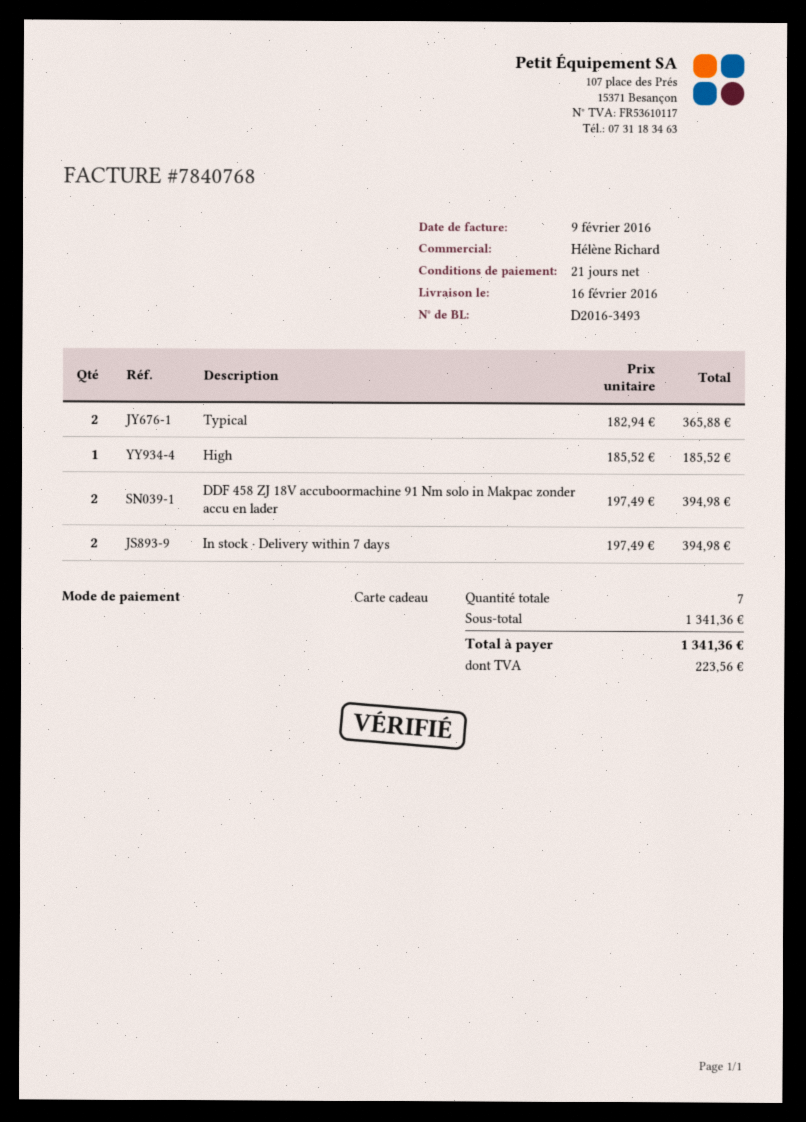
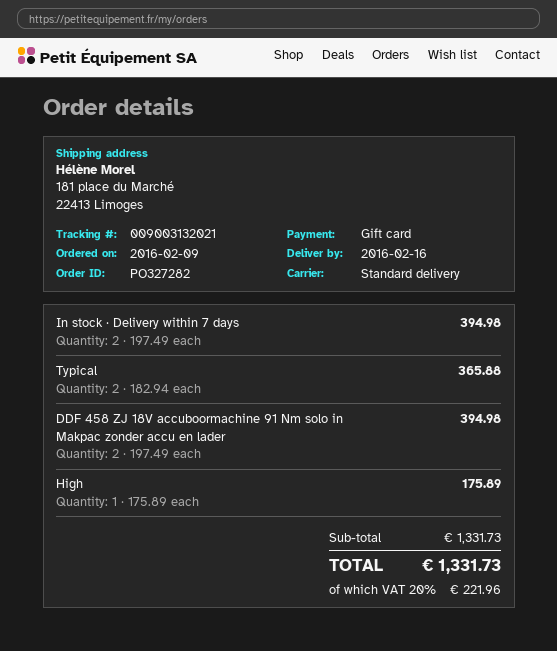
High: 1 x 185.52 = 185.52 -> 1 x 175.89 = 175.89
subtotal: 1341.36 -> 1331.73
tax: 223.56 -> 221.96
total: 1341.36 -> 1331.73

